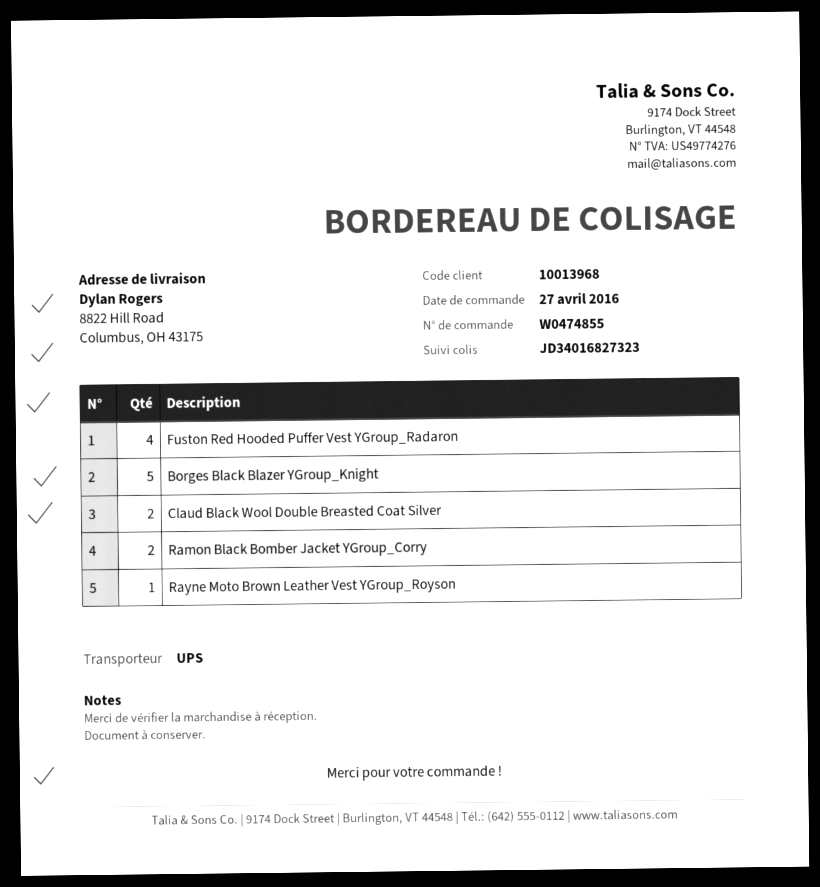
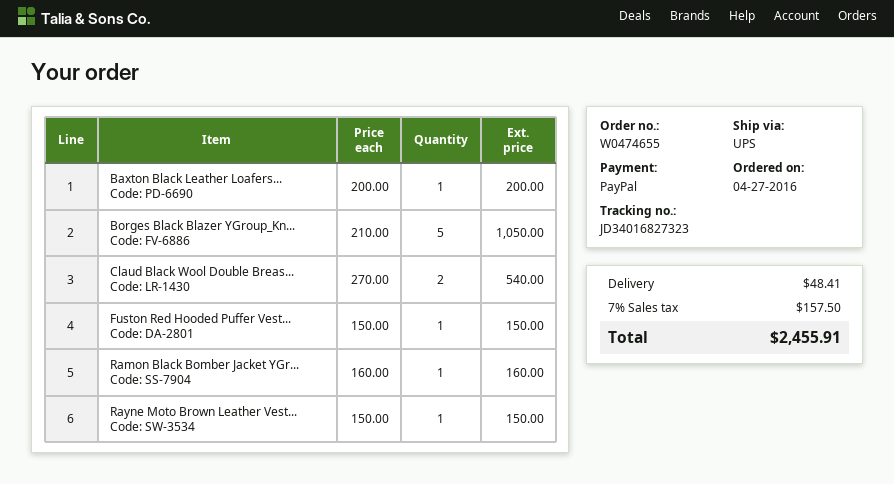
order number: W0474855 -> W0474655
Fuston Red Hooded Puffer Vest YGroup_Radaron: 4 -> 1
Ramon Black Bomber Jacket YGroup_Corry: 2 -> 1
Baxton Black Leather Loafers...: none -> 1

